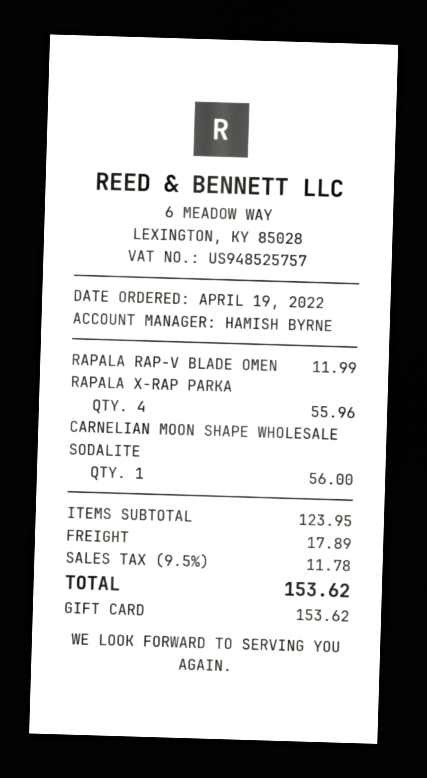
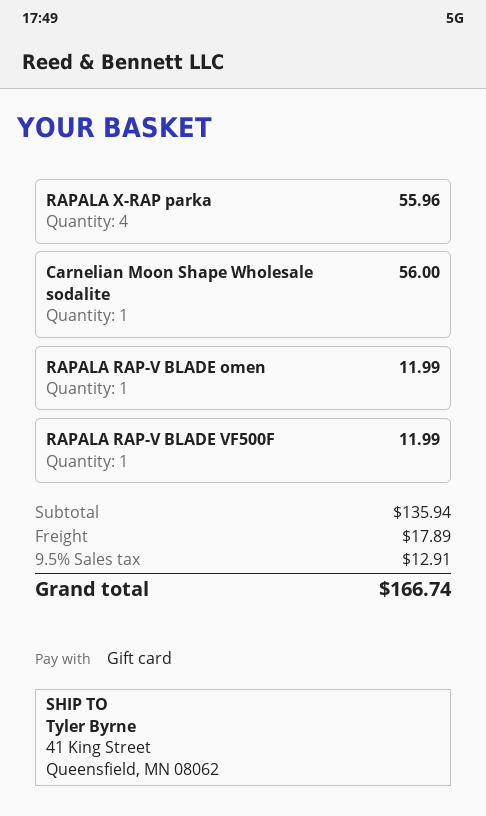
RAPALA RAP-V BLADE VF500F: none -> 1 for 11.99
subtotal: 123.95 -> 135.94
tax: 9.5% = 11.78 -> 9.5% = 12.91
total: 153.62 -> 166.74

